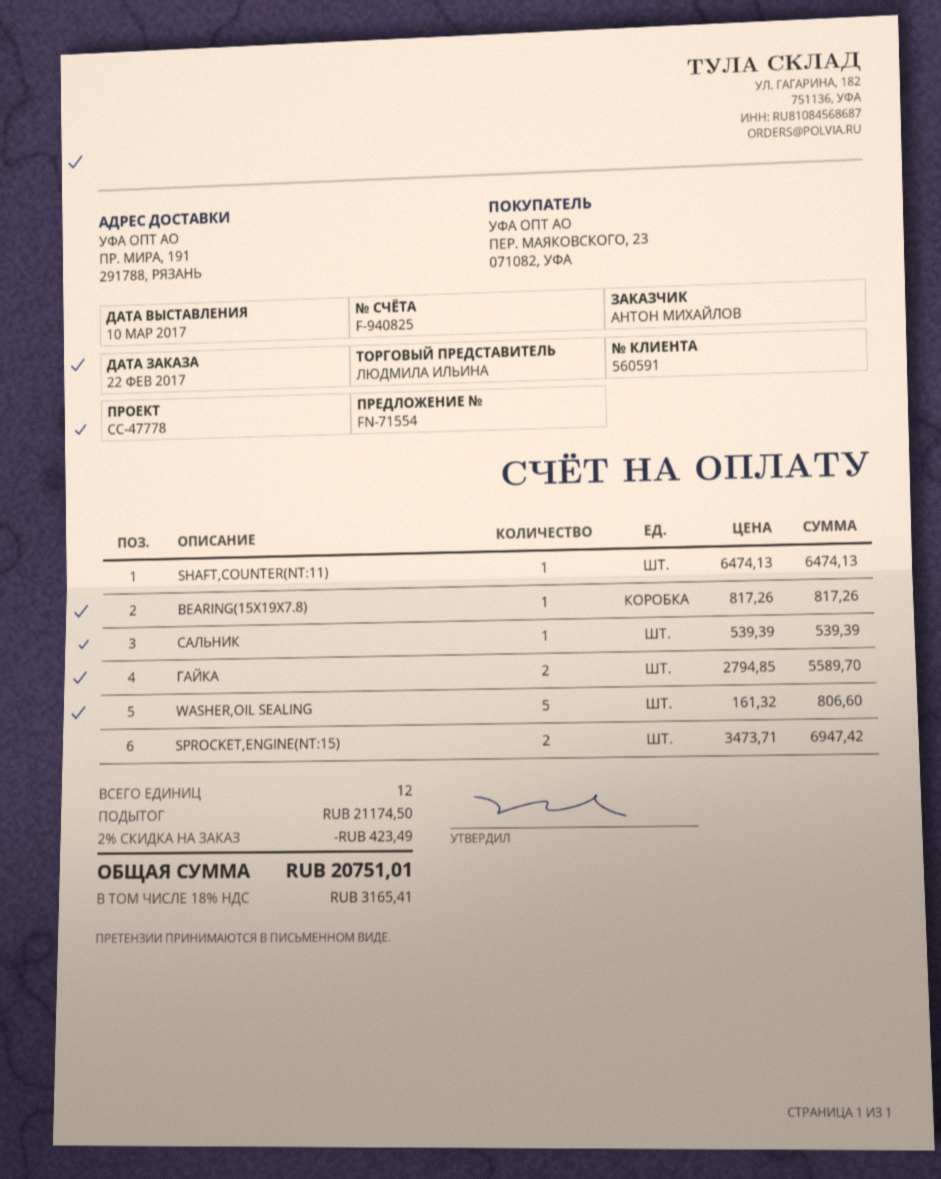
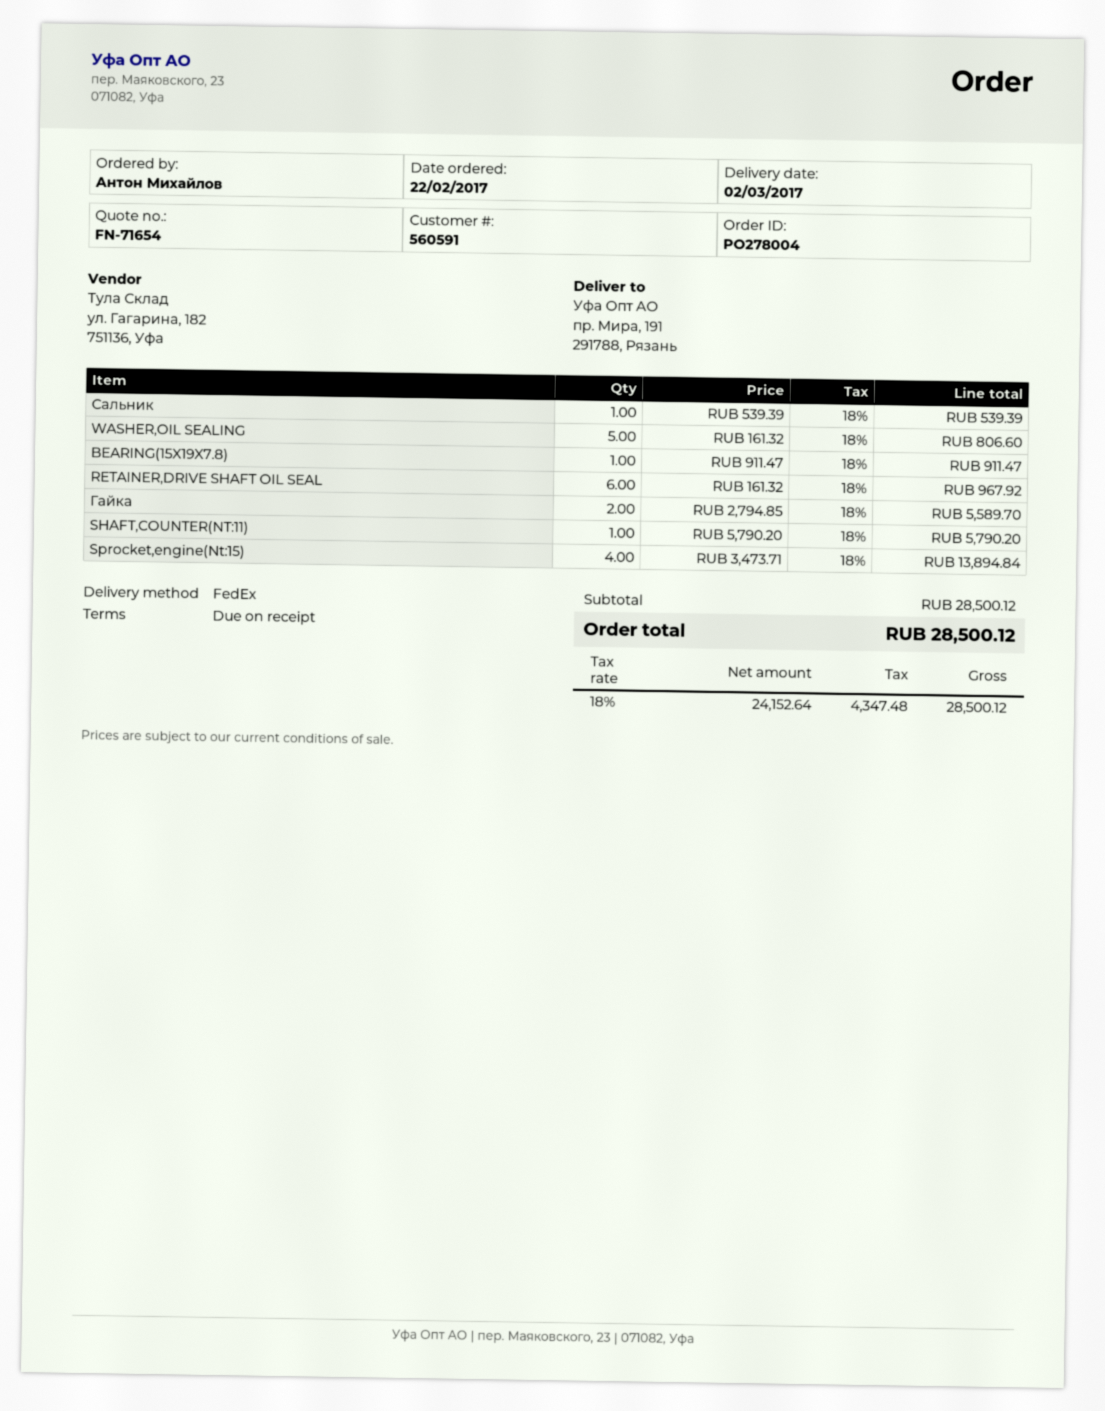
quote number: FN-71554 -> FN-71654
SHAFT,COUNTER(NT:11): 1 x 6474.13 = 6474.13 -> 1 x 5790.20 = 5790.20
BEARING(15X19X7.8): 1 x 817.26 = 817.26 -> 1 x 911.47 = 911.47
SPROCKET,ENGINE(NT:15): 2 x 3473.71 = 6947.42 -> 4 x 3473.71 = 13894.84
RETAINER,DRIVE SHAFT OIL SEAL: none -> 6 x 161.32 = 967.92
subtotal: 21174.50 -> 28500.12
discount: 2% = 423.49 -> none
tax: 18% = 3165.41 -> 18% = 4347.48
total: 20751.01 -> 28500.12

